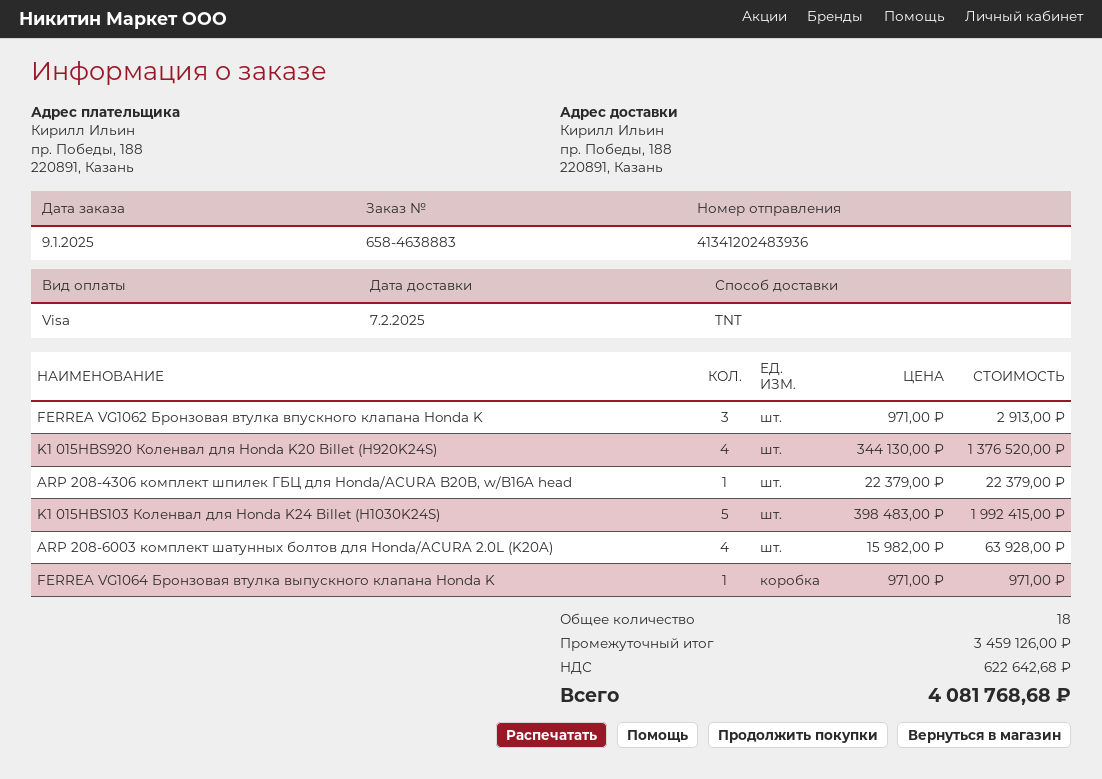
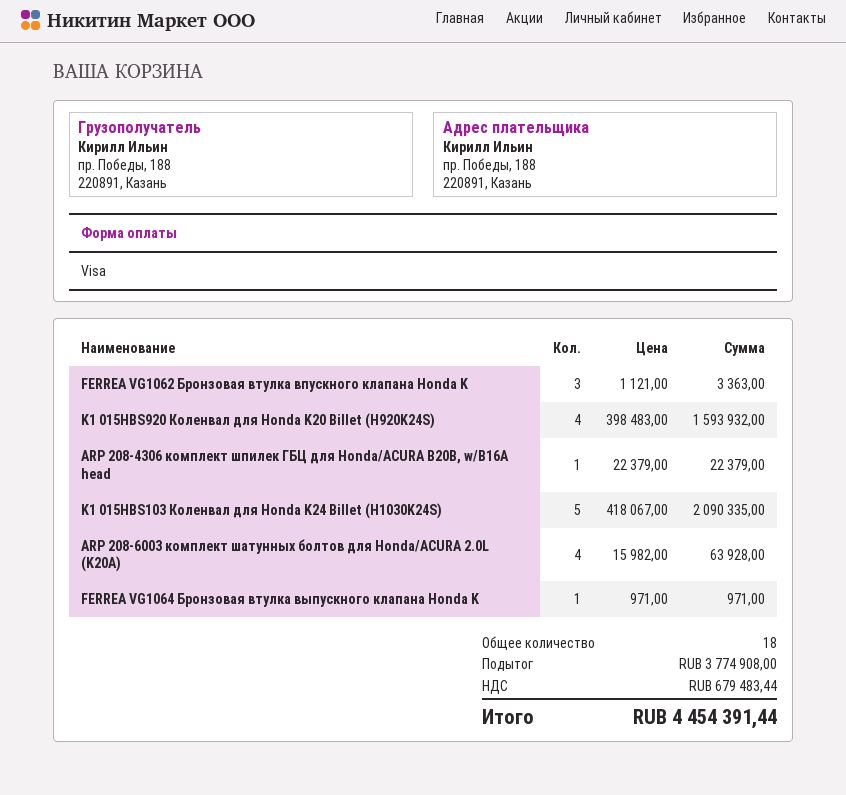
FERREA VG1062 Бронзовая втулка впускного клапана Honda K: 3 x 971.00 = 2913.00 -> 3 x 1121.00 = 3363.00
K1 015HBS920 Коленвал для Honda K20 Billet (H920K24S): 4 x 344130.00 = 1376520.00 -> 4 x 398483.00 = 1593932.00
K1 015HBS103 Коленвал для Honda K24 Billet (H1030K24S): 5 x 398483.00 = 1992415.00 -> 5 x 418067.00 = 2090335.00
subtotal: 3459126.00 -> 3774908.00
tax: 622642.68 -> 679483.44
total: 4081768.68 -> 4454391.44

